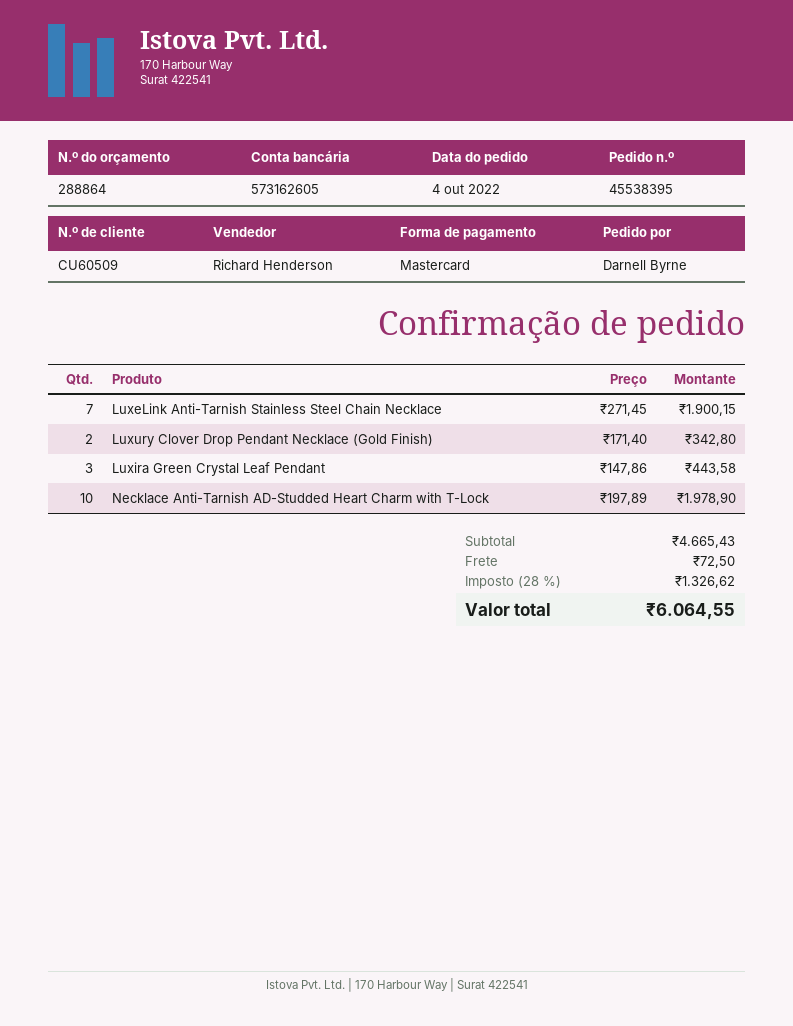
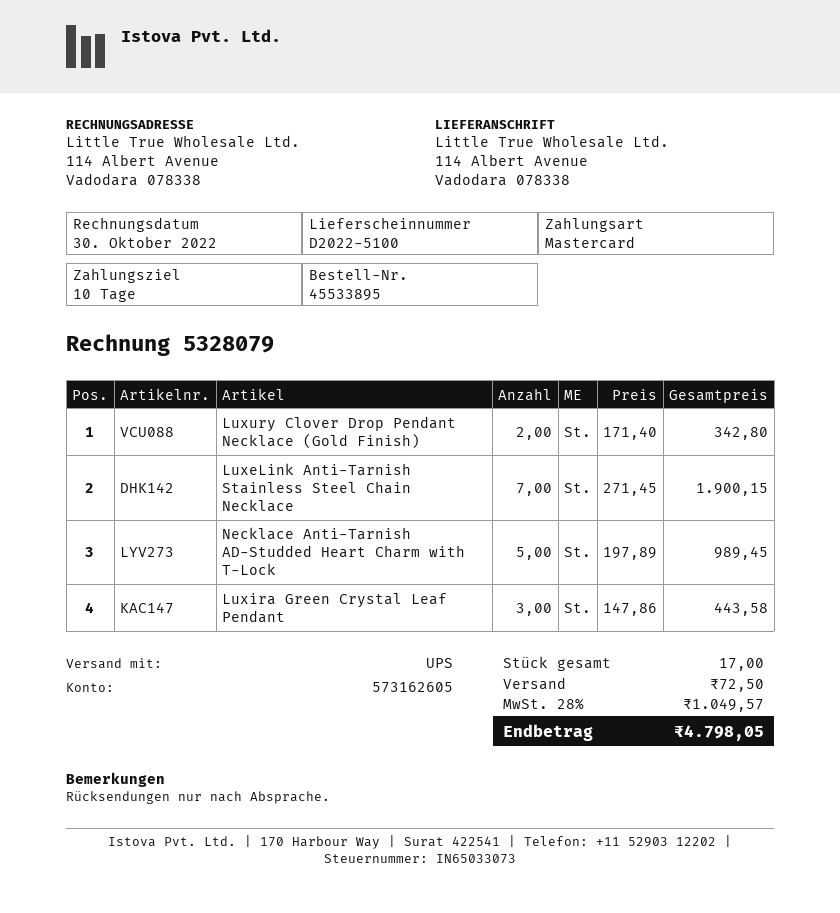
order number: 45538395 -> 45533895
Necklace Anti-Tarnish AD-Studded Heart Charm with T-Lock: 10 x 197.89 = 1978.90 -> 5 x 197.89 = 989.45
tax: 28% = 1326.62 -> 28% = 1049.57
total: 6064.55 -> 4798.05

